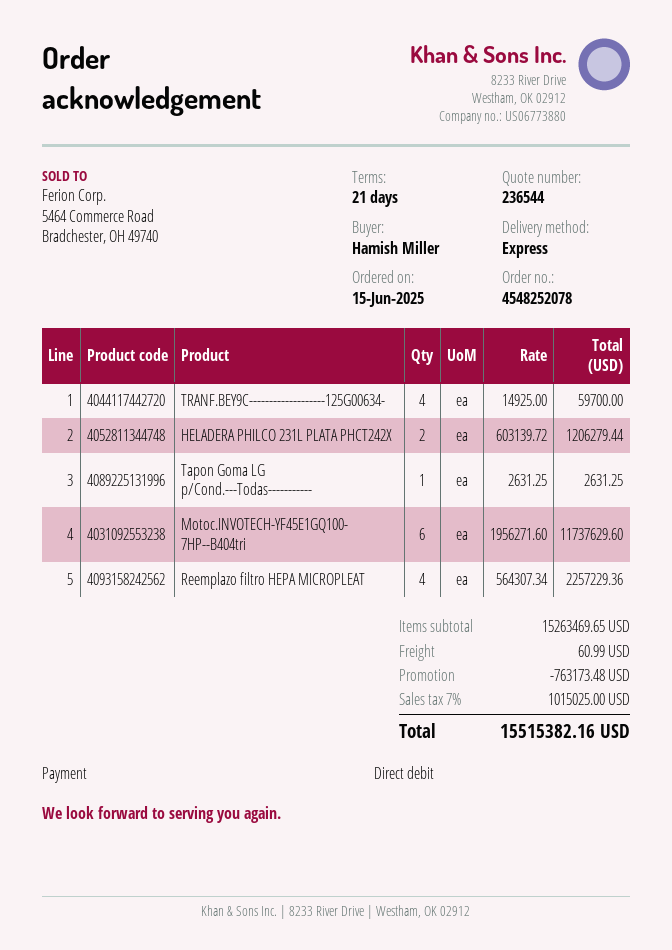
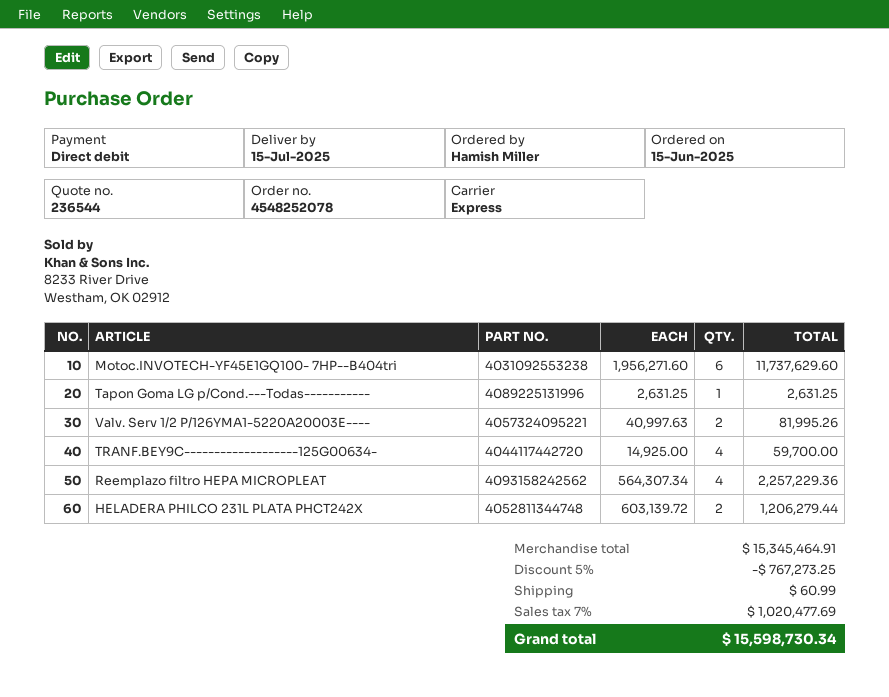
Valv. Serv 1/2 P/126YMA1-5220A20003E----: none -> 2 x 40997.63 = 81995.26
subtotal: 15263469.65 -> 15345464.91
discount: 763173.48 -> 767273.25
tax: 7% = 1015025.00 -> 7% = 1020477.69
total: 15515382.16 -> 15598730.34

